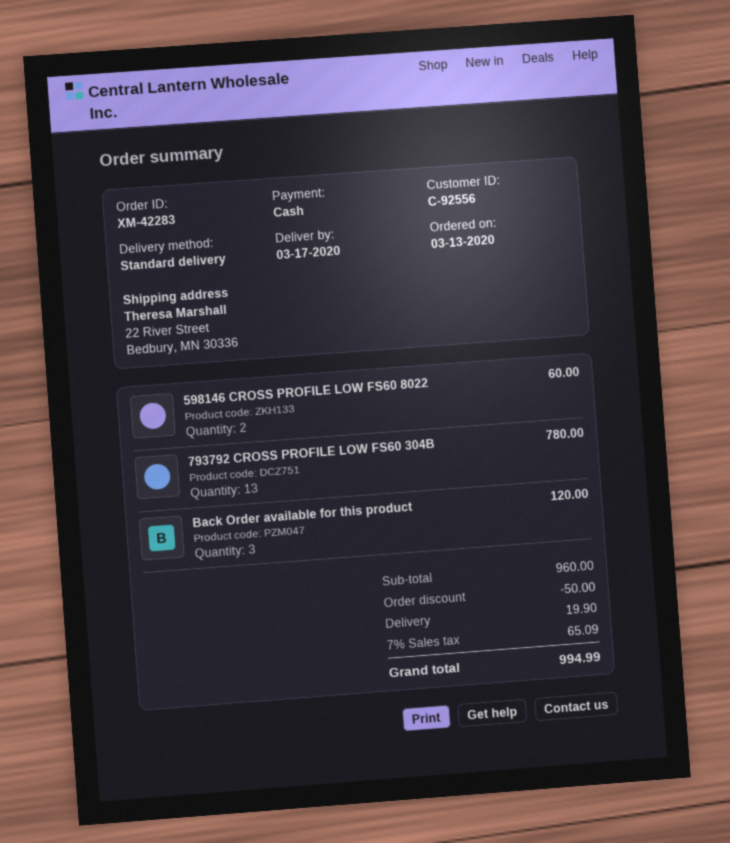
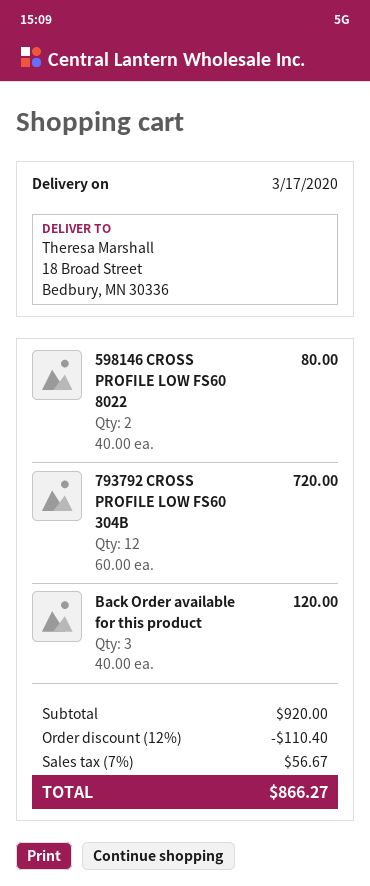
ship to: 22 River Street, Bedbury, MN 30336 -> 18 Broad Street, Bedbury, MN 30336
598146 CROSS PROFILE LOW FS60 8022: 2 for 60.00 -> 2 for 80.00
793792 CROSS PROFILE LOW FS60 304B: 13 for 780.00 -> 12 for 720.00
subtotal: 960.00 -> 920.00
discount: 50.00 -> 110.40
shipping: 19.90 -> none
tax: 7% = 65.09 -> 7% = 56.67
total: 994.99 -> 866.27

